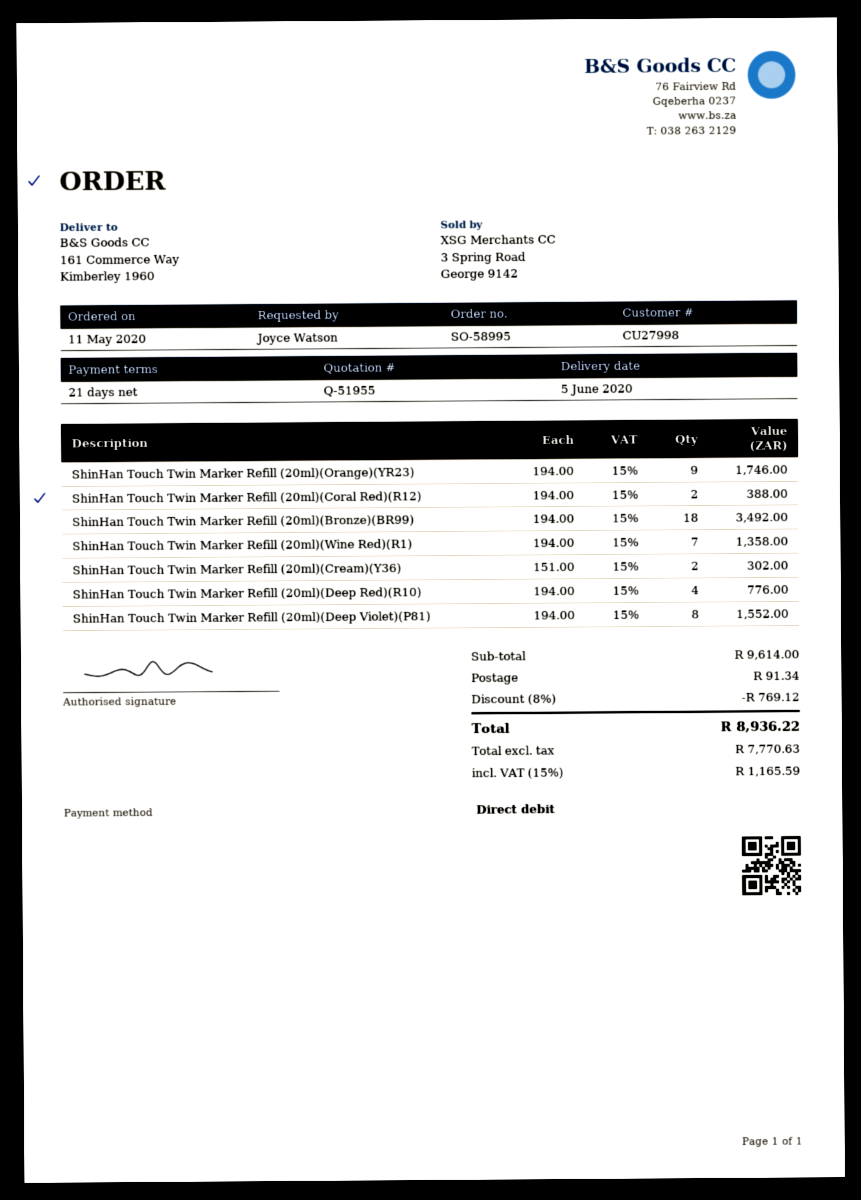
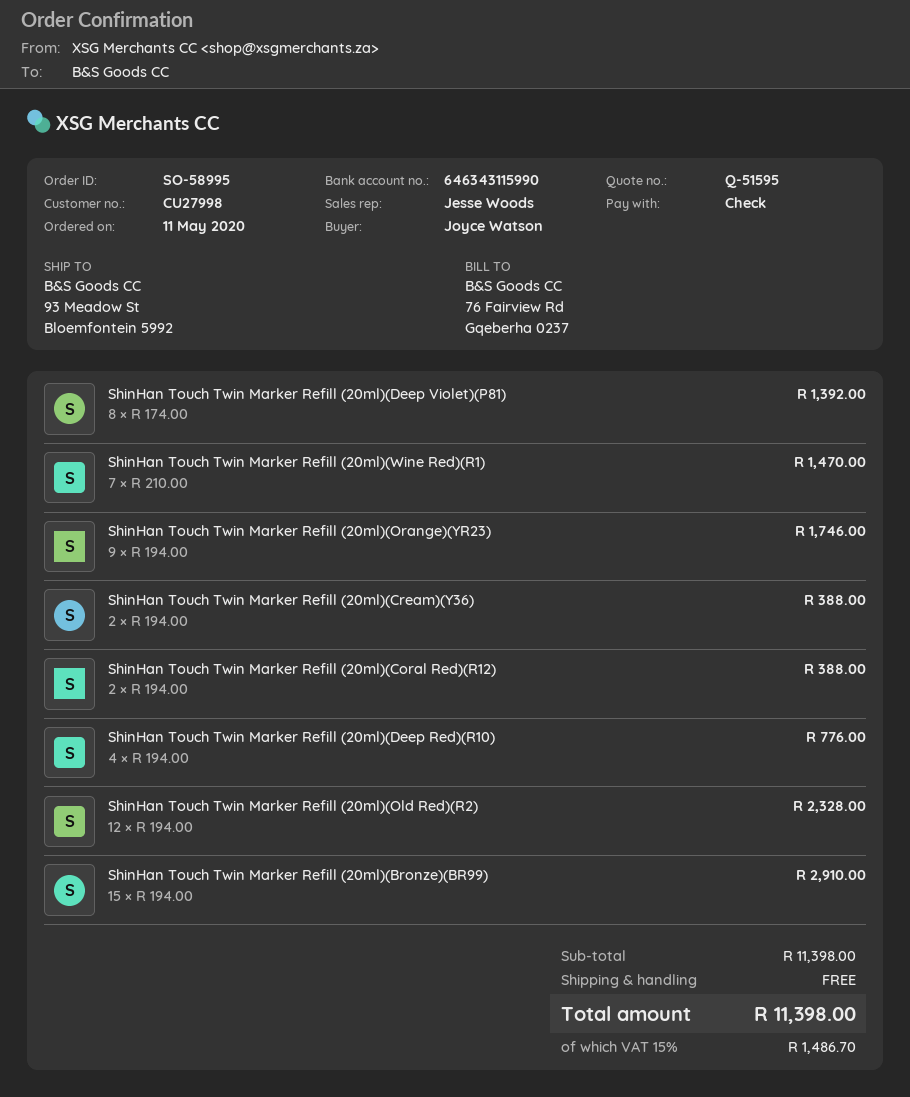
quote number: Q-51955 -> Q-51595
payment method: direct debit -> cheque
ship to: 161 Commerce Way, Kimberley 1960 -> 93 Meadow St, Bloemfontein 5992
ShinHan Touch Twin Marker Refill (20ml)(Bronze)(BR99): 18 x 194.00 = 3492.00 -> 15 x 194.00 = 2910.00
ShinHan Touch Twin Marker Refill (20ml)(Wine Red)(R1): 7 x 194.00 = 1358.00 -> 7 x 210.00 = 1470.00
ShinHan Touch Twin Marker Refill (20ml)(Cream)(Y36): 2 x 151.00 = 302.00 -> 2 x 194.00 = 388.00
ShinHan Touch Twin Marker Refill (20ml)(Deep Violet)(P81): 8 x 194.00 = 1552.00 -> 8 x 174.00 = 1392.00
ShinHan Touch Twin Marker Refill (20ml)(Old Red)(R2): none -> 12 x 194.00 = 2328.00
subtotal: 9614.00 -> 11398.00
discount: 8% = 769.12 -> none
shipping: 91.34 -> 0.00
tax: 15% = 1165.59 -> 15% = 1486.70
total: 8936.22 -> 11398.00

